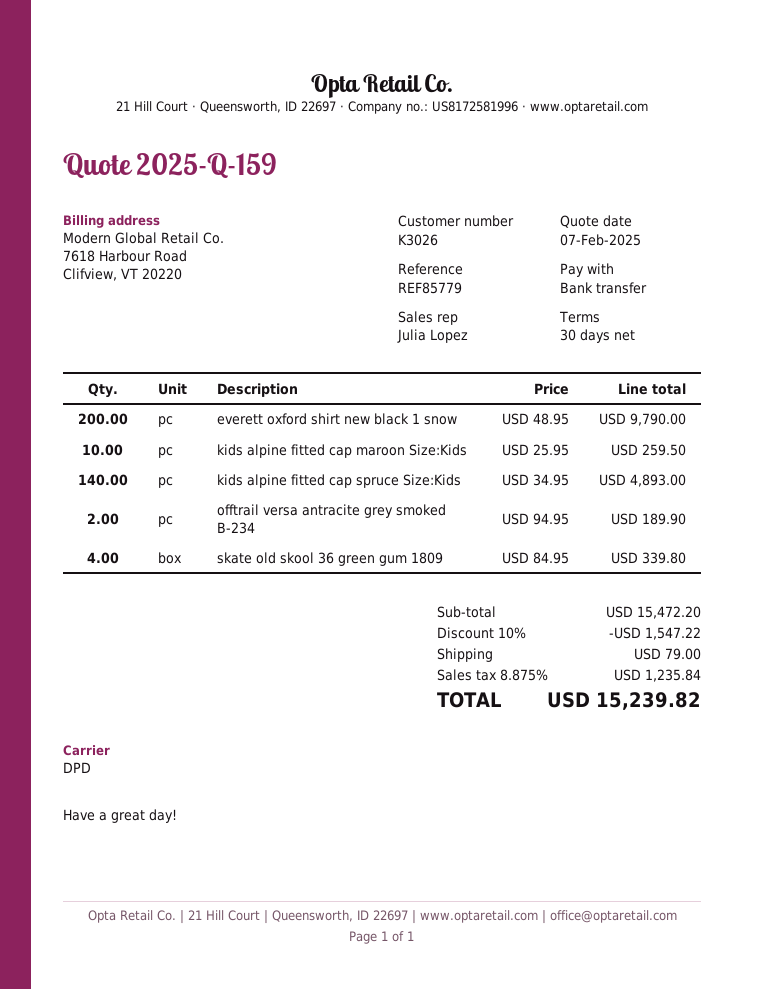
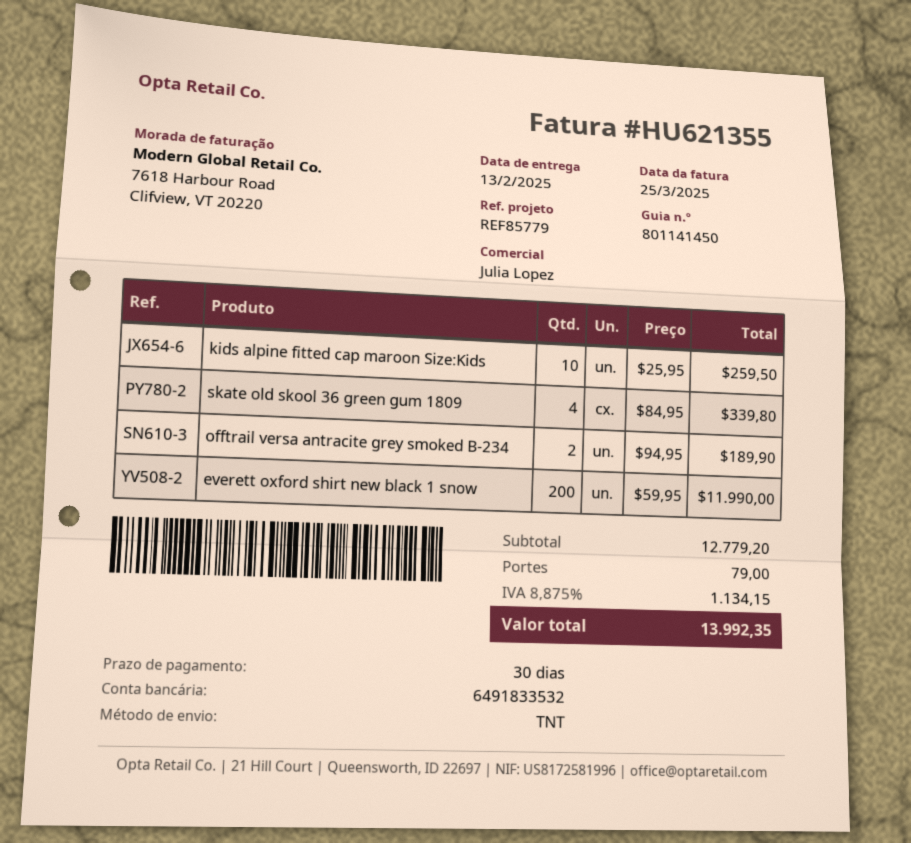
shipping method: DPD -> TNT
everett oxford shirt new black 1 snow: 200 x 48.95 = 9790.00 -> 200 x 59.95 = 11990.00
kids alpine fitted cap spruce Size:Kids: 140 x 34.95 = 4893.00 -> none
subtotal: 15472.20 -> 12779.20
discount: 10% = 1547.22 -> none
tax: 8.875% = 1235.84 -> 8.875% = 1134.15
total: 15239.82 -> 13992.35

